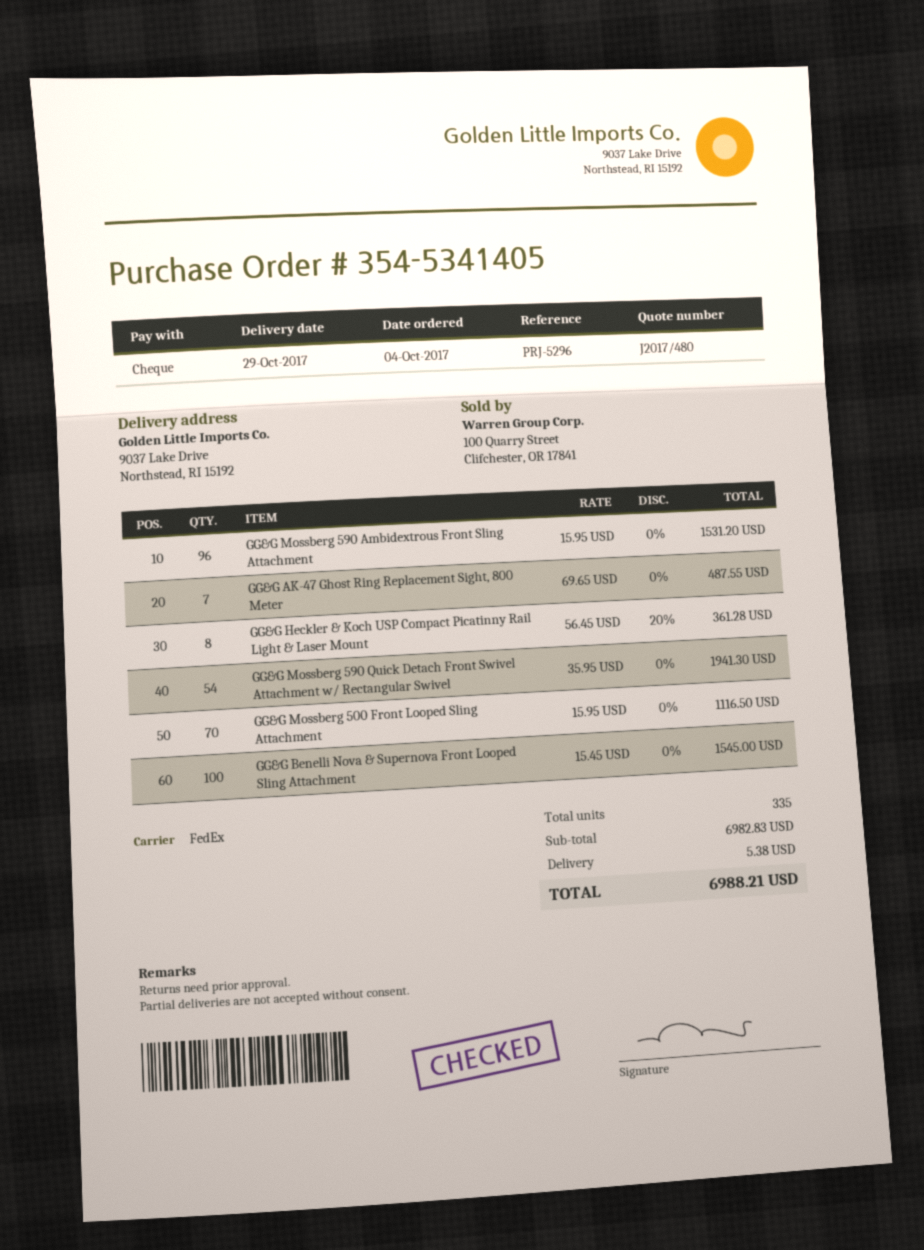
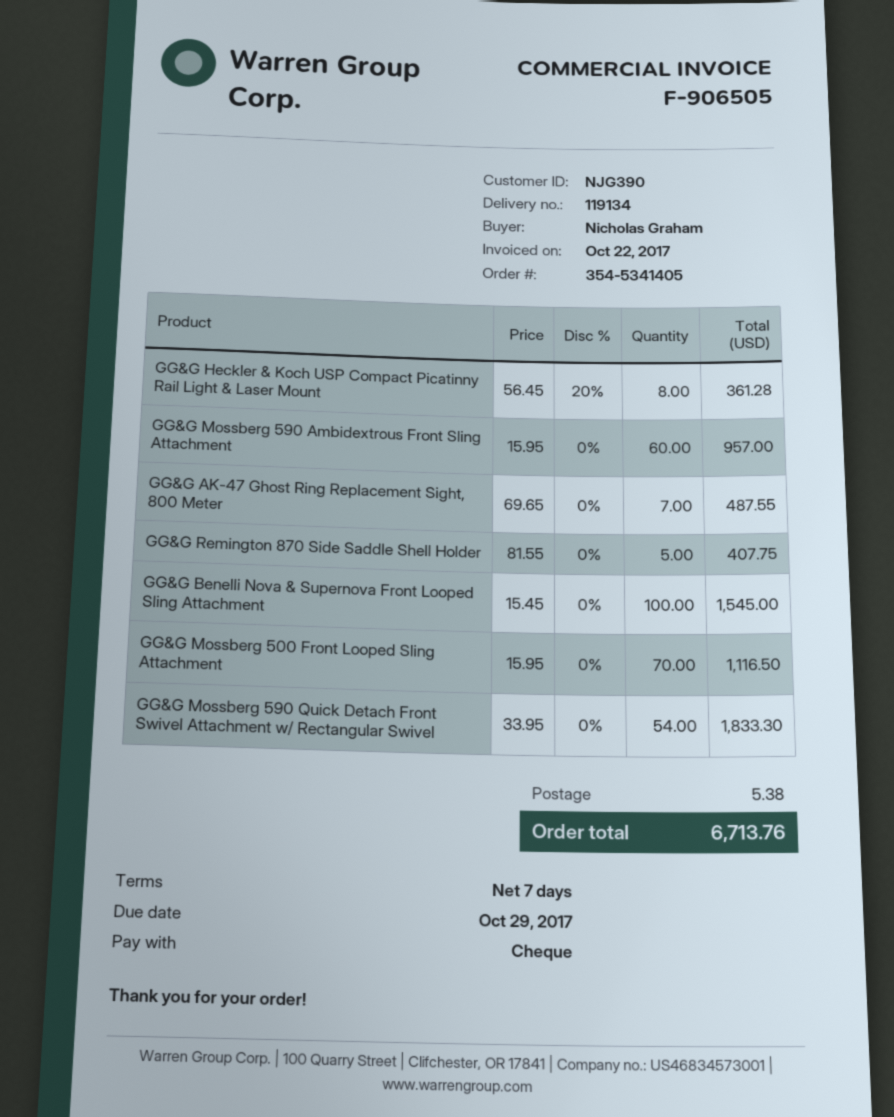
GG&G Mossberg 590 Ambidextrous Front Sling Attachment: 96 x 15.95 = 1531.20 -> 60 x 15.95 = 957.00
GG&G Mossberg 590 Quick Detach Front Swivel Attachment w/ Rectangular Swivel: 54 x 35.95 = 1941.30 -> 54 x 33.95 = 1833.30
GG&G Remington 870 Side Saddle Shell Holder: none -> 5 x 81.55 = 407.75
total: 6988.21 -> 6713.76

